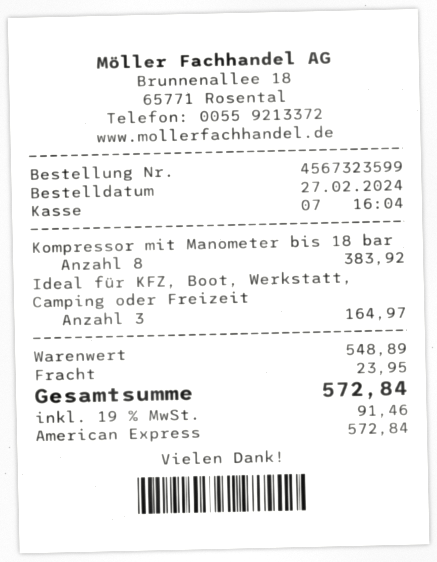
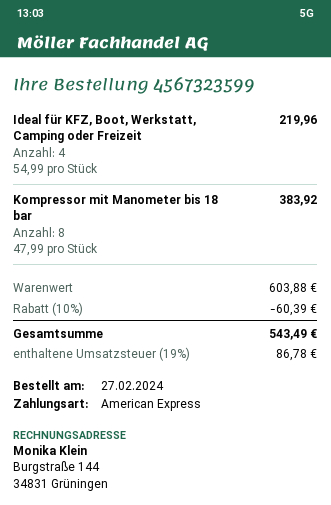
Ideal für KFZ, Boot, Werkstatt, Camping oder Freizeit: 3 for 164.97 -> 4 for 219.96
subtotal: 548.89 -> 603.88
discount: none -> 10% = 60.39
shipping: 23.95 -> none
tax: 19% = 91.46 -> 19% = 86.78
total: 572.84 -> 543.49

